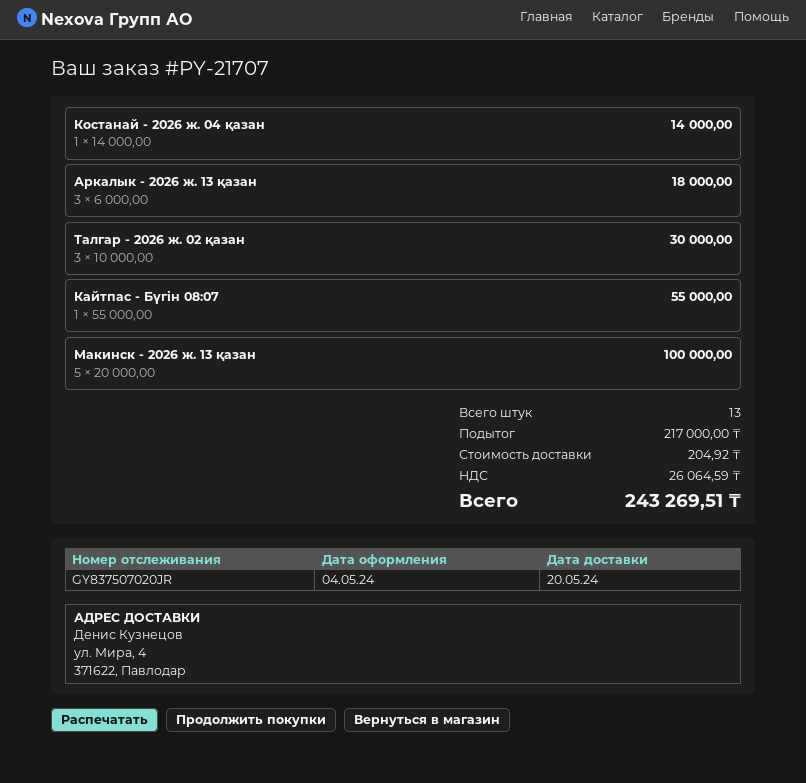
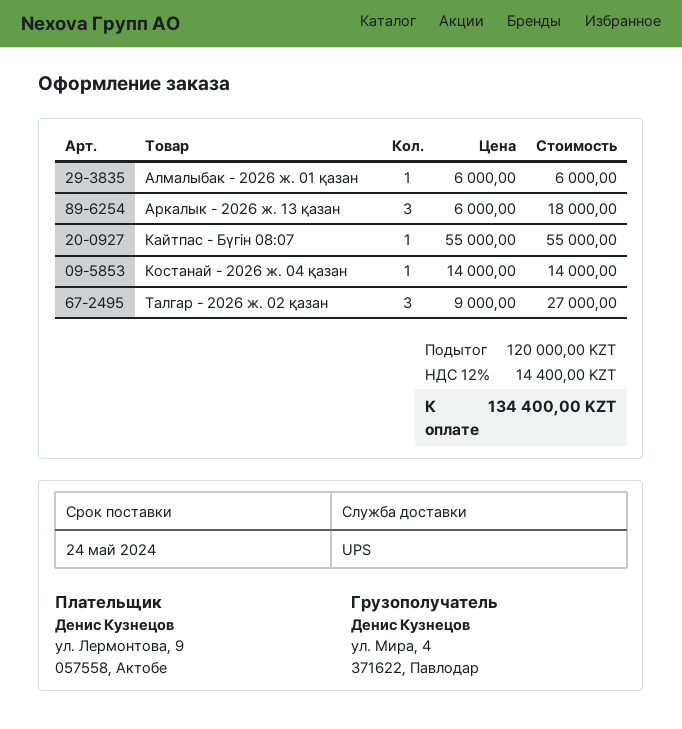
delivery date: 2024-05-20 -> 2024-05-24
Талгар - 2026 ж. 02 қазан: 3 x 10000.00 = 30000.00 -> 3 x 9000.00 = 27000.00
Макинск - 2026 ж. 13 қазан: 5 x 20000.00 = 100000.00 -> none
Алмалыбак - 2026 ж. 01 қазан: none -> 1 x 6000.00 = 6000.00
subtotal: 217000.00 -> 120000.00
shipping: 204.92 -> none
tax: 26064.59 -> 14400.00
total: 243269.51 -> 134400.00

